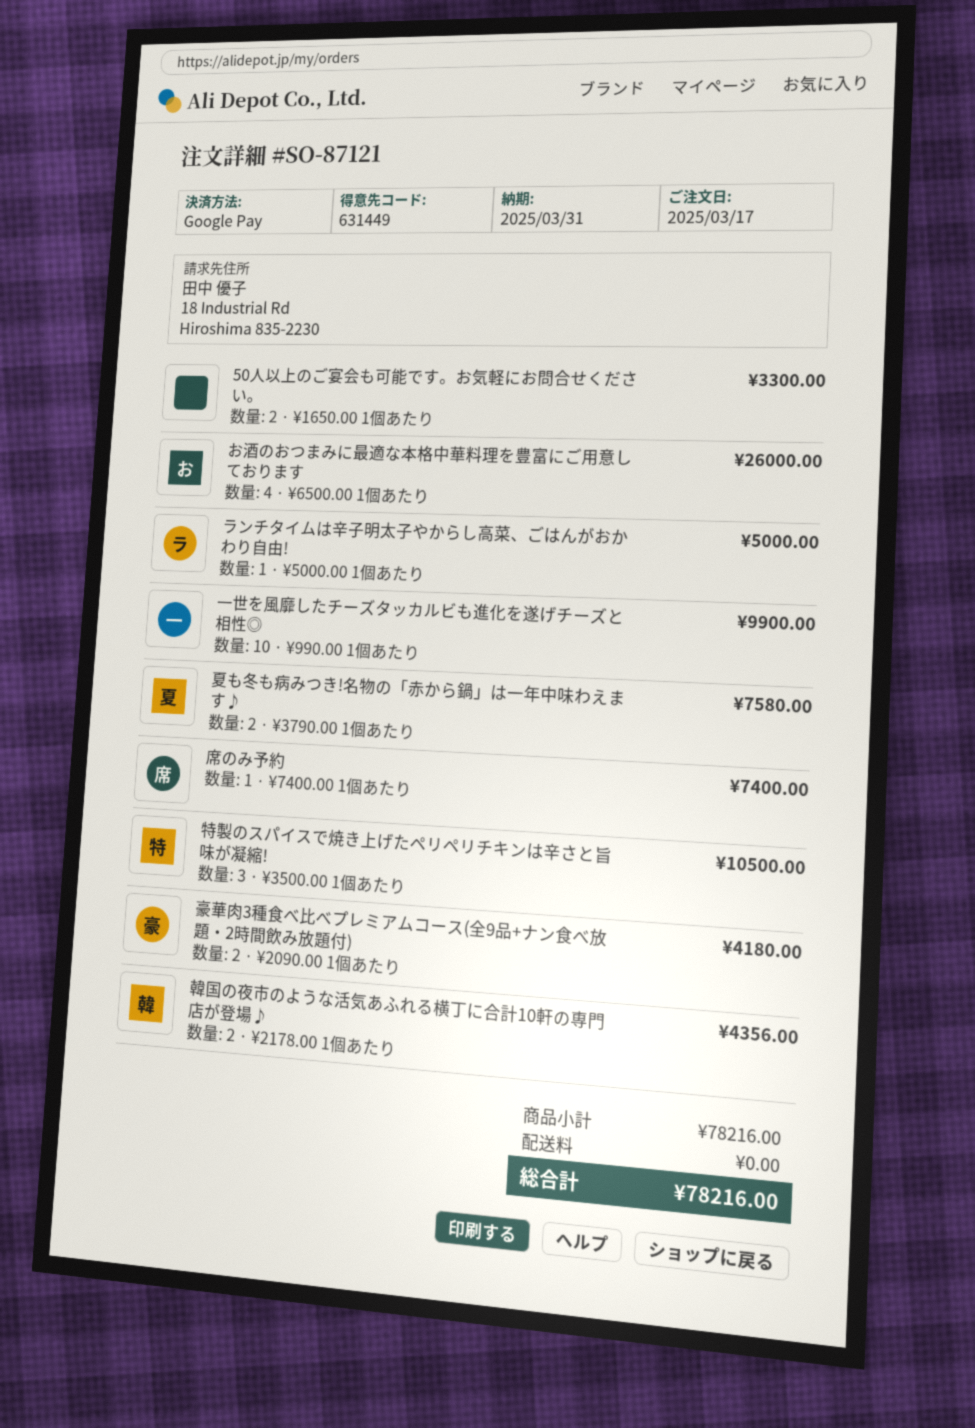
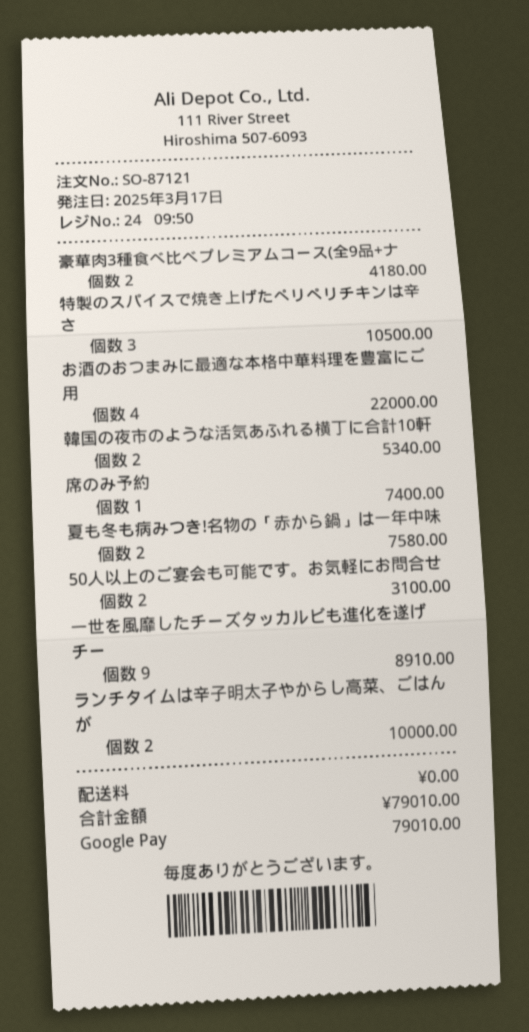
50人以上のご宴会も可能です。お気軽にお問合せください。: 2 for 3300.00 -> 2 for 3100.00
お酒のおつまみに最適な本格中華料理を豊富にご用意しております: 4 for 26000.00 -> 4 for 22000.00
ランチタイムは辛子明太子やからし高菜、ごはんがおかわり自由!: 1 for 5000.00 -> 2 for 10000.00
一世を風靡したチーズタッカルビも進化を遂げチーズと相性◎: 10 for 9900.00 -> 9 for 8910.00
韓国の夜市のような活気あふれる横丁に合計10軒の専門店が登場♪: 2 for 4356.00 -> 2 for 5340.00
total: 78216.00 -> 79010.00

